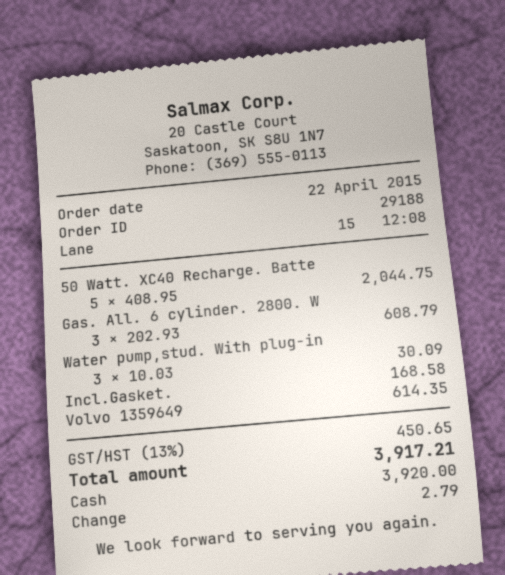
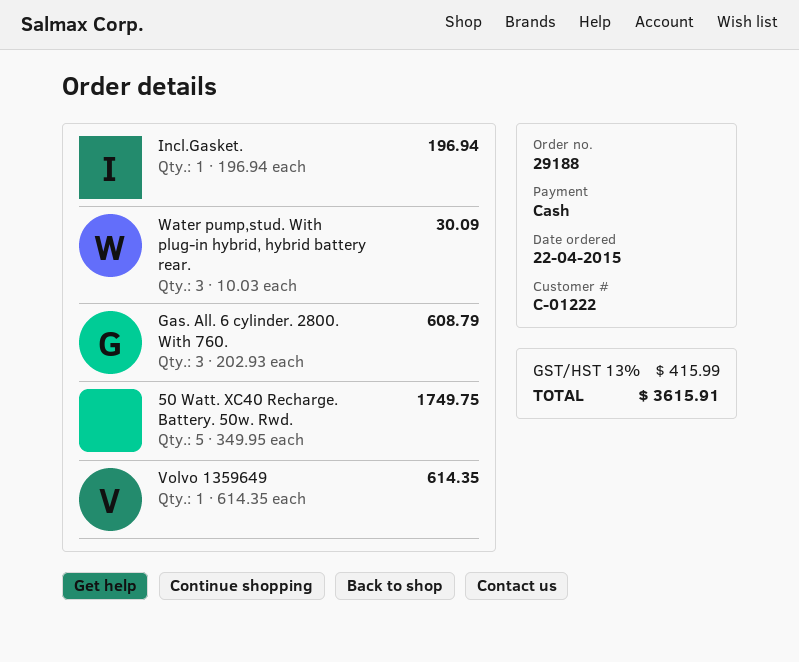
50 Watt. XC40 Recharge. Batte: 5 x 408.95 = 2044.75 -> 5 x 349.95 = 1749.75
Incl.Gasket.: 1 x 168.58 = 168.58 -> 1 x 196.94 = 196.94
tax: 13% = 450.65 -> 13% = 415.99
total: 3917.21 -> 3615.91

